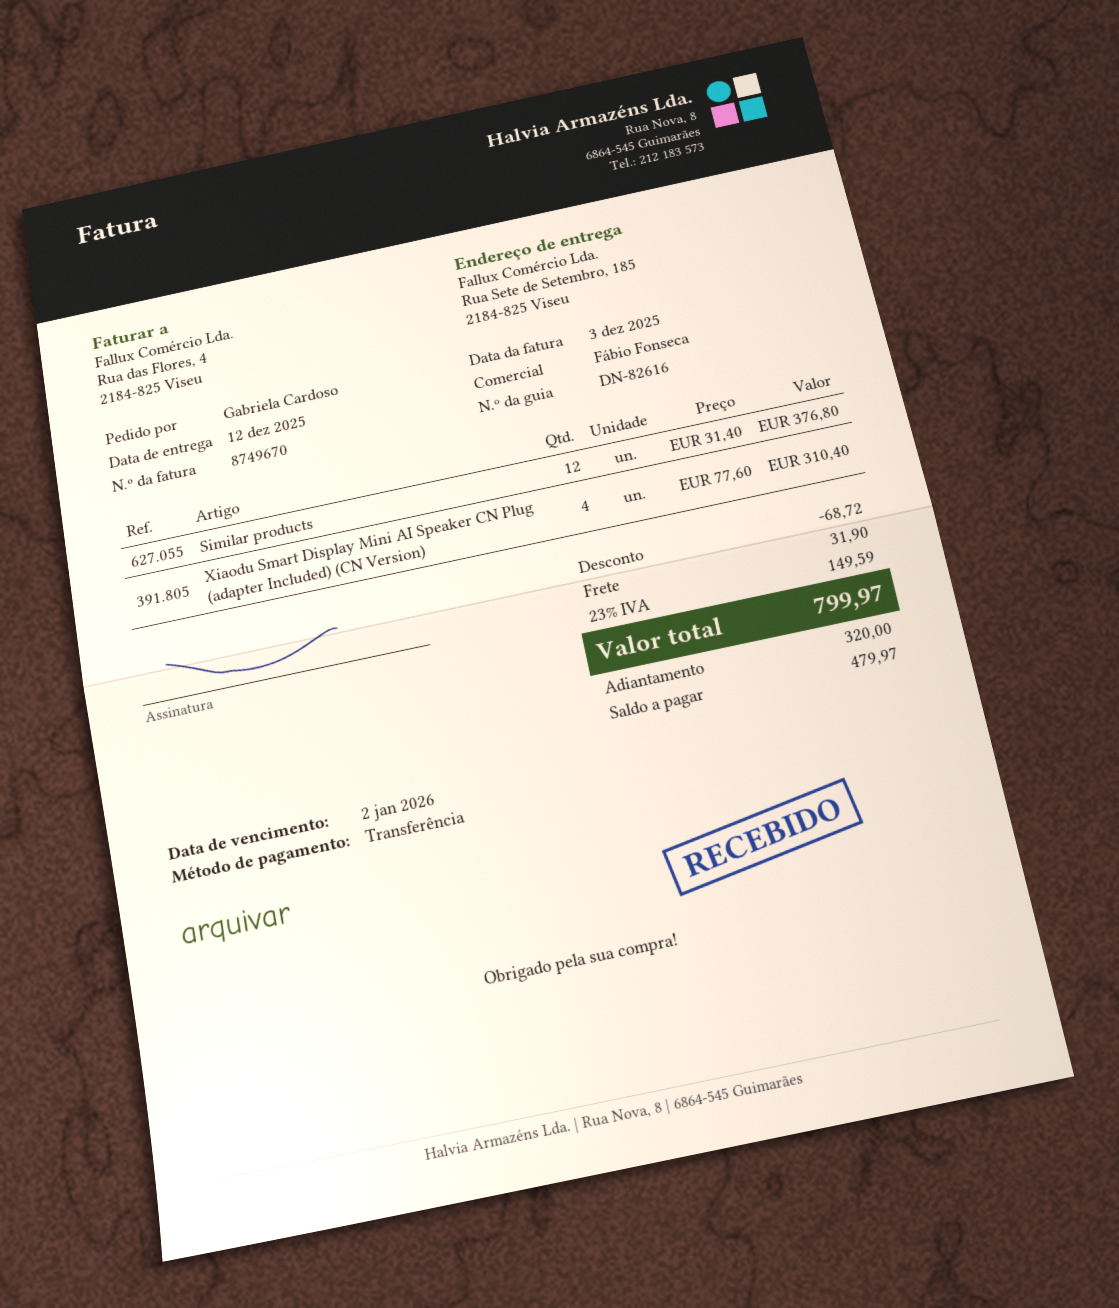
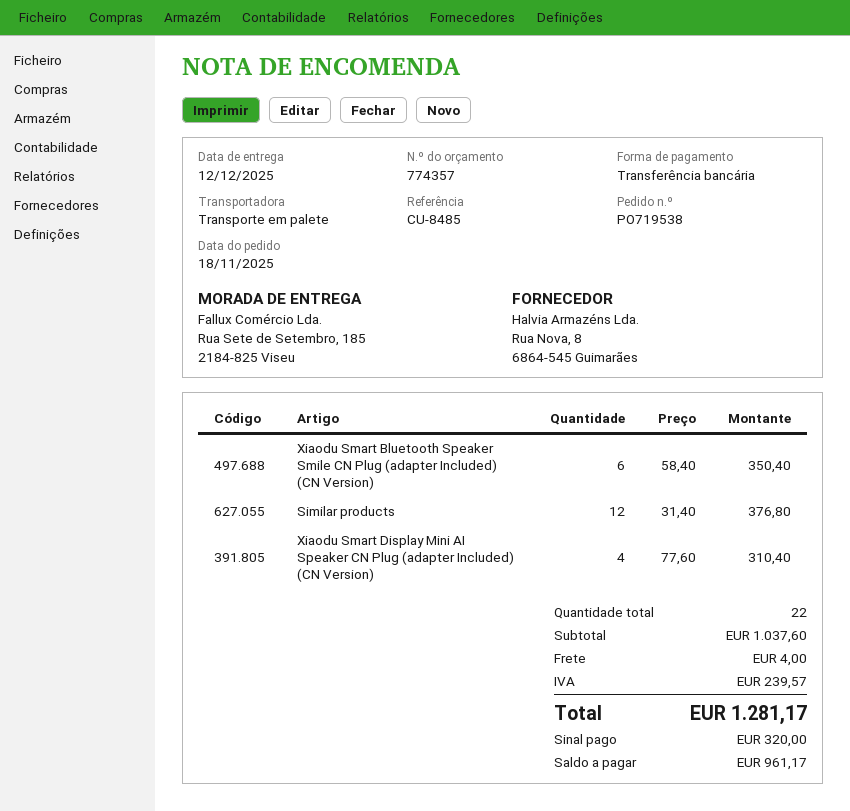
Xiaodu Smart Bluetooth Speaker Smile CN Plug (adapter Included) (CN Version): none -> 6 x 58.40 = 350.40
discount: 68.72 -> none
shipping: 31.90 -> 4.00
tax: 149.59 -> 239.57
total: 799.97 -> 1281.17
balance: 479.97 -> 961.17

